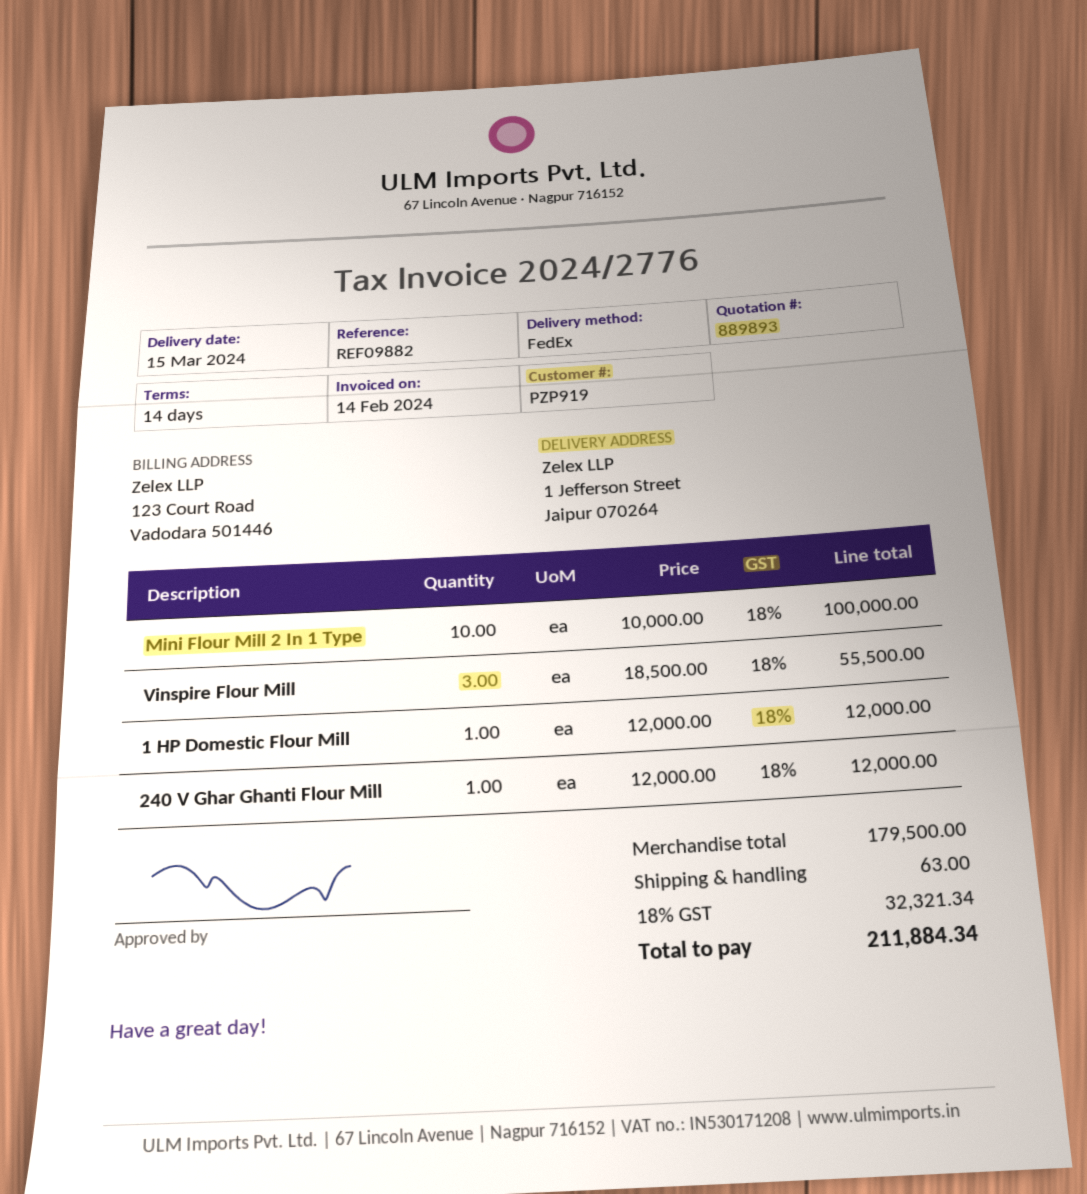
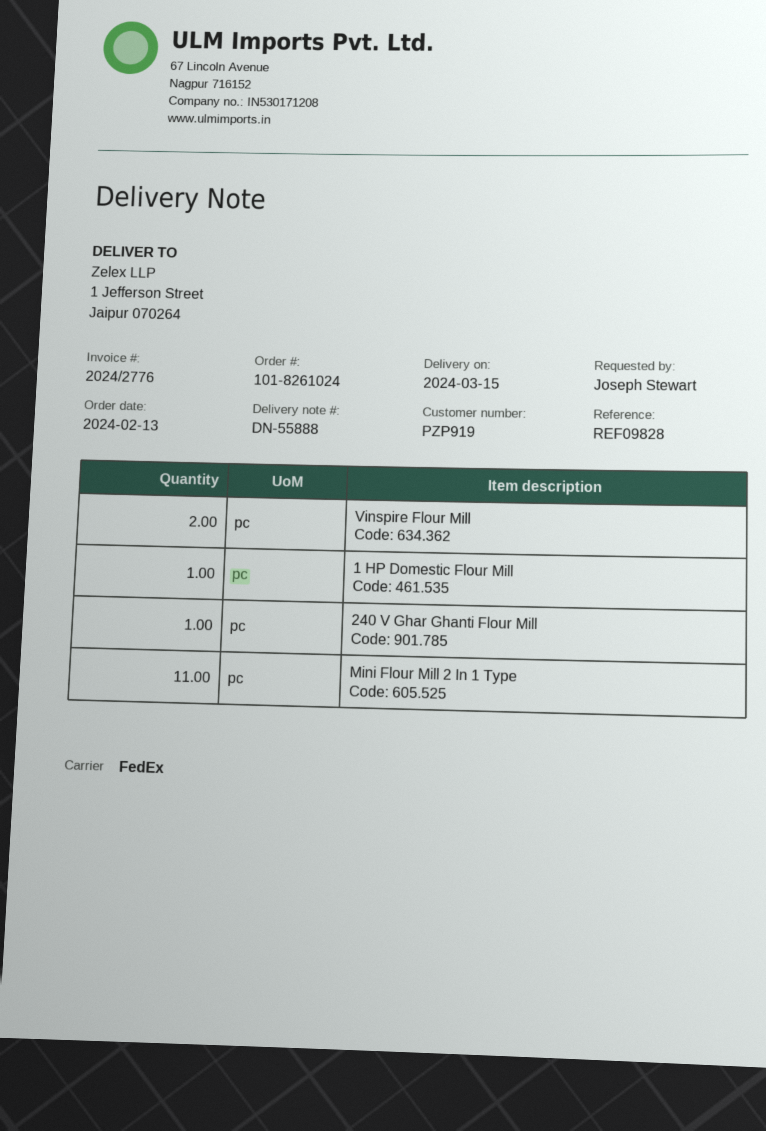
reference: REF09882 -> REF09828
Mini Flour Mill 2 In 1 Type: 10 -> 11
Vinspire Flour Mill: 3 -> 2

